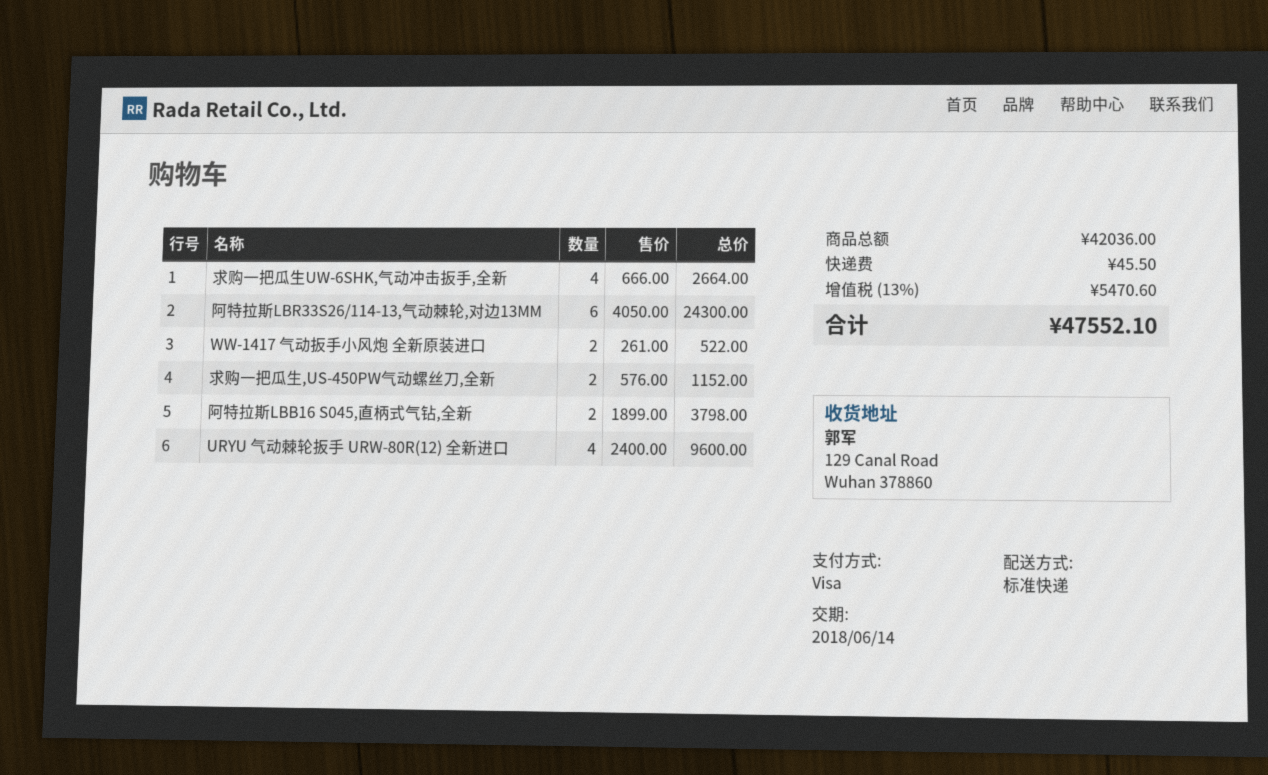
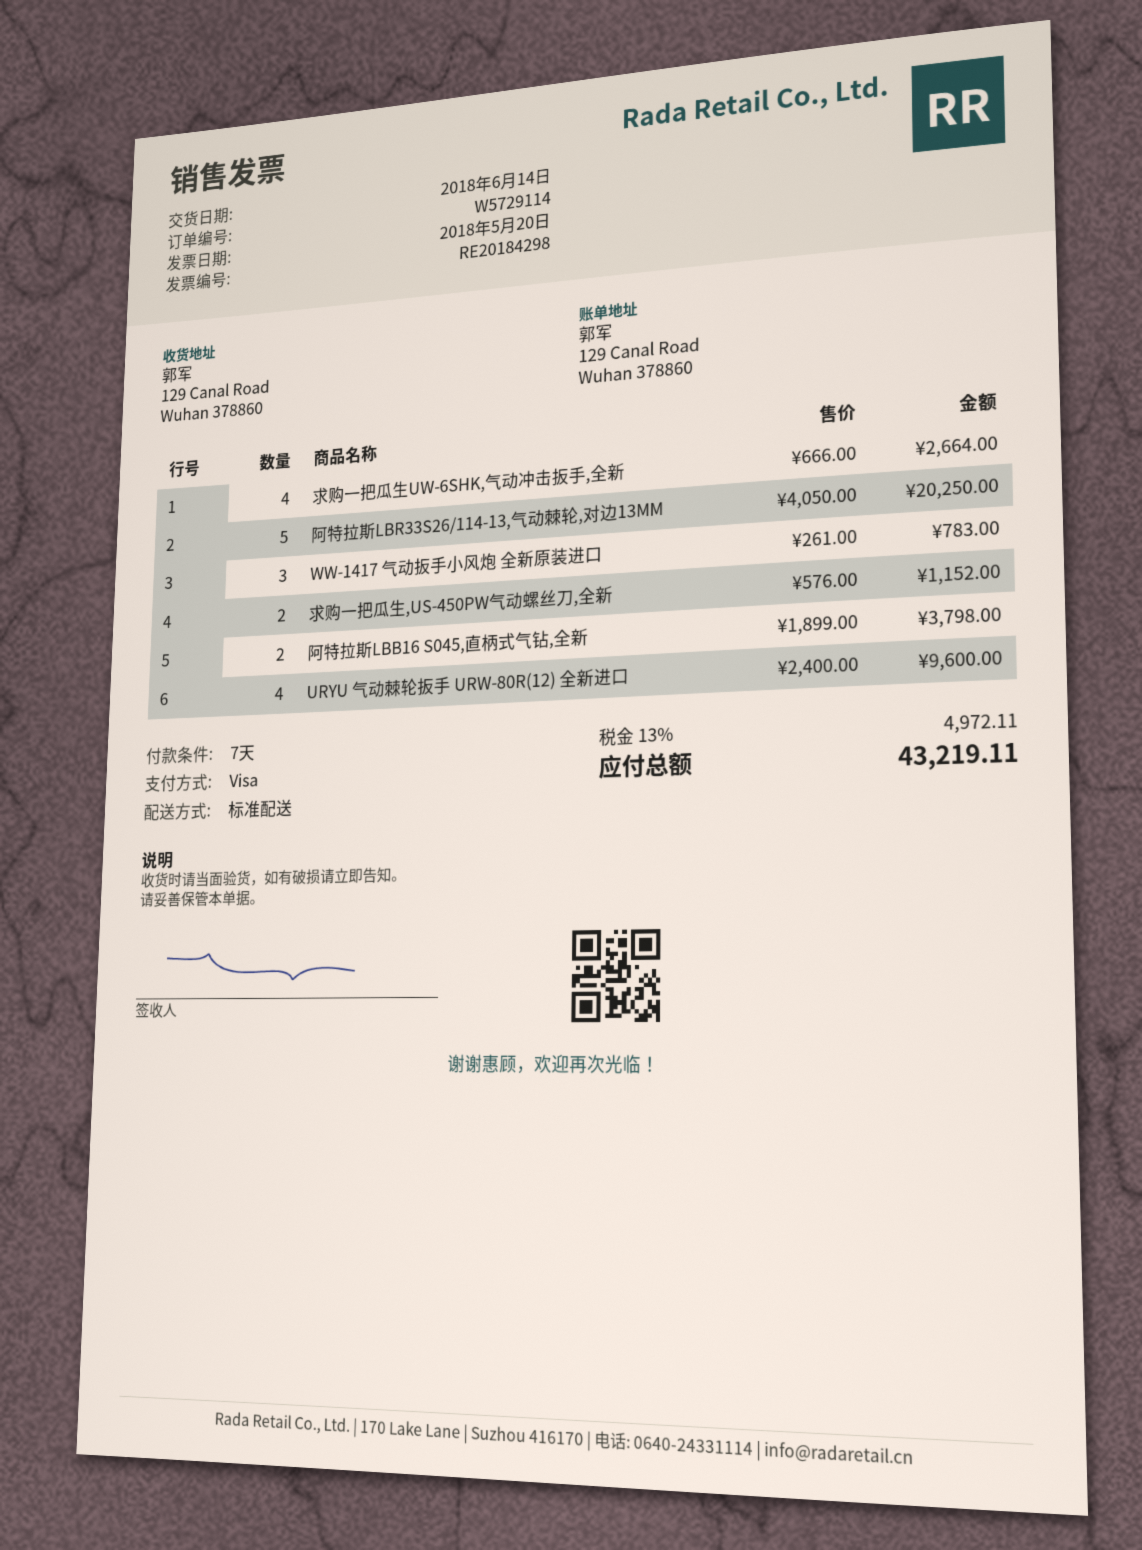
阿特拉斯LBR33S26/114-13,气动棘轮,对边13MM: 6 x 4050.00 = 24300.00 -> 5 x 4050.00 = 20250.00
WW-1417 气动扳手小风炮 全新原装进口: 2 x 261.00 = 522.00 -> 3 x 261.00 = 783.00
shipping: 45.50 -> none
tax: 13% = 5470.60 -> 13% = 4972.11
total: 47552.10 -> 43219.11

